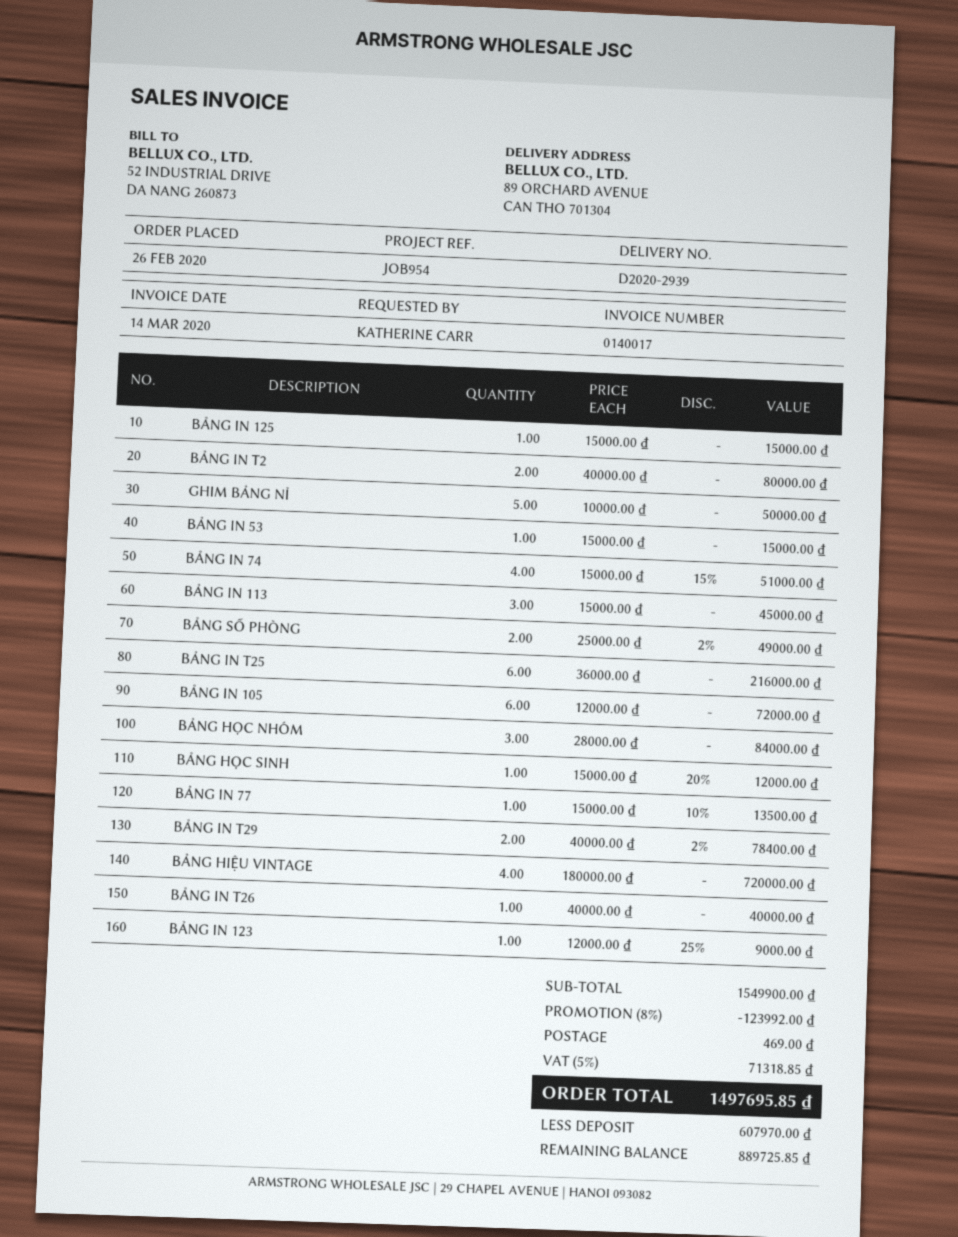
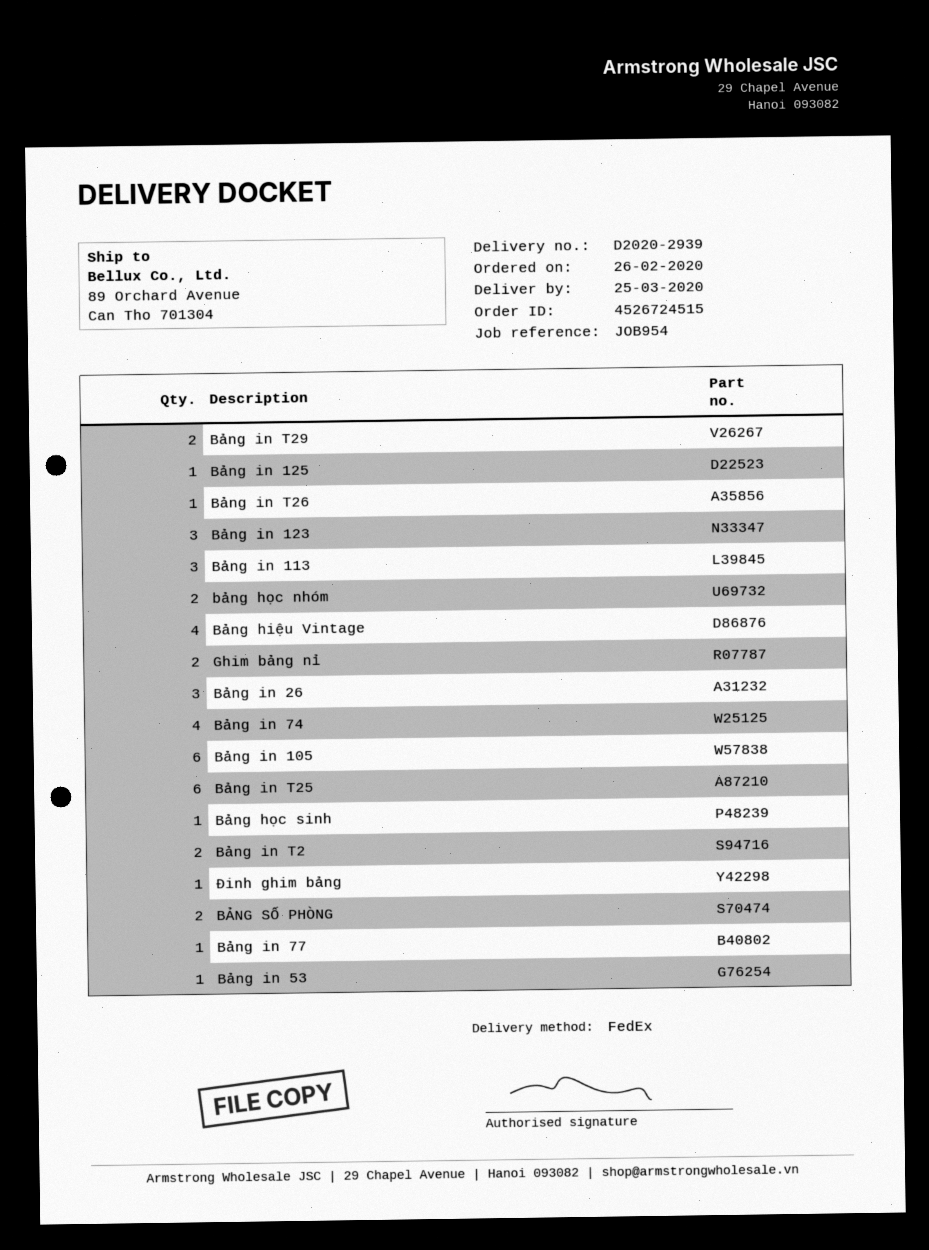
GHIM BẢNG NỈ: 5 -> 2
BẢNG HỌC NHÓM: 3 -> 2
BẢNG IN 123: 1 -> 3
Bảng in 26: none -> 3
Đinh ghim bảng: none -> 1

